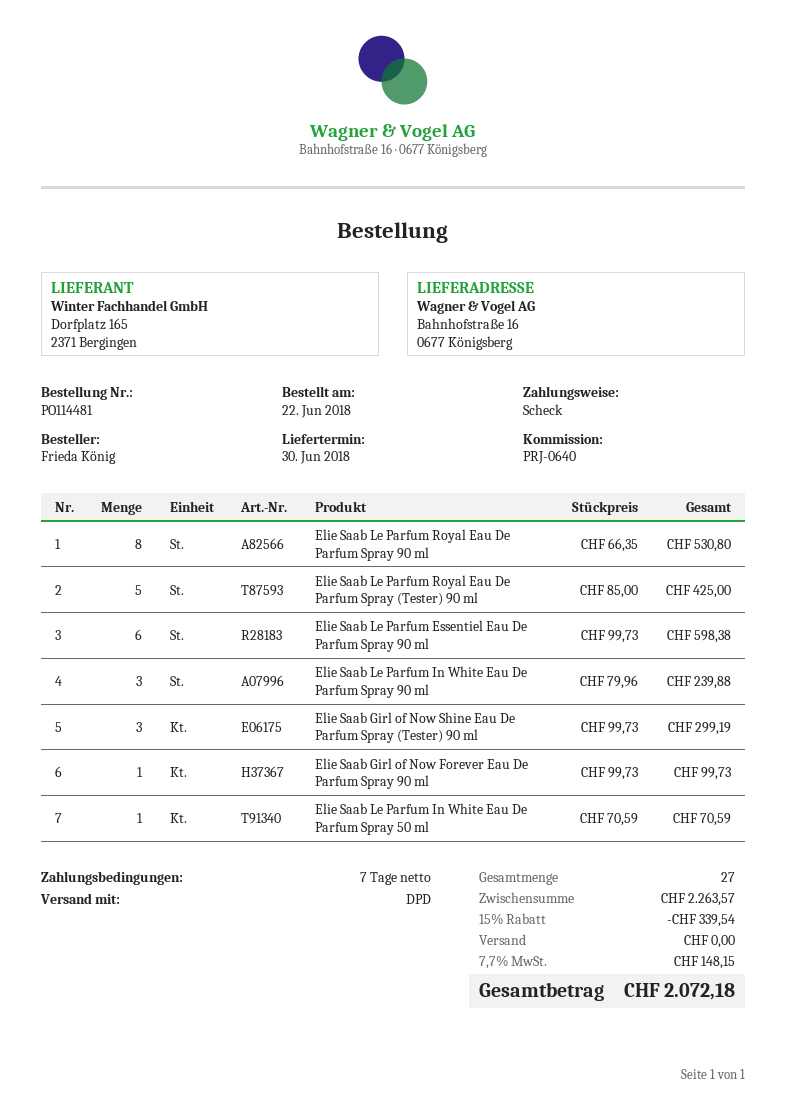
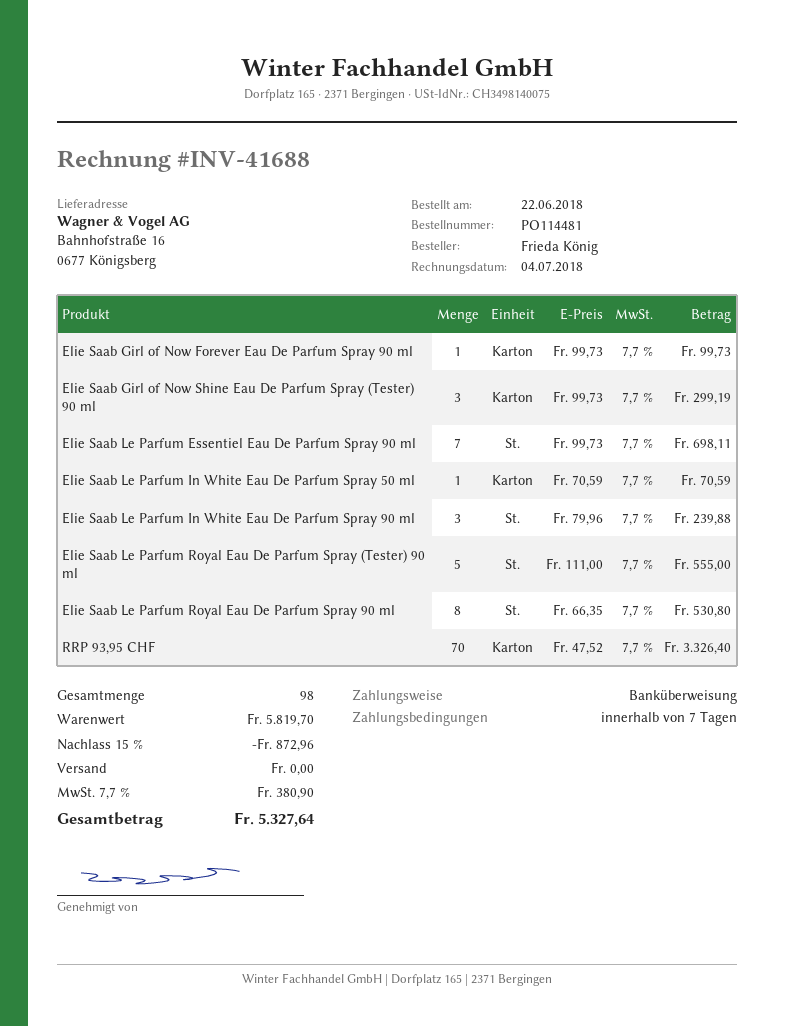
payment method: cheque -> bank transfer
Elie Saab Le Parfum Royal Eau De Parfum Spray (Tester) 90 ml: 5 x 85.00 = 425.00 -> 5 x 111.00 = 555.00
Elie Saab Le Parfum Essentiel Eau De Parfum Spray 90 ml: 6 x 99.73 = 598.38 -> 7 x 99.73 = 698.11
RRP 93,95 CHF: none -> 70 x 47.52 = 3326.40
total quantity: 27 -> 98
subtotal: 2263.57 -> 5819.70
discount: 15% = 339.54 -> 15% = 872.96
tax: 7.7% = 148.15 -> 7.7% = 380.90
total: 2072.18 -> 5327.64

